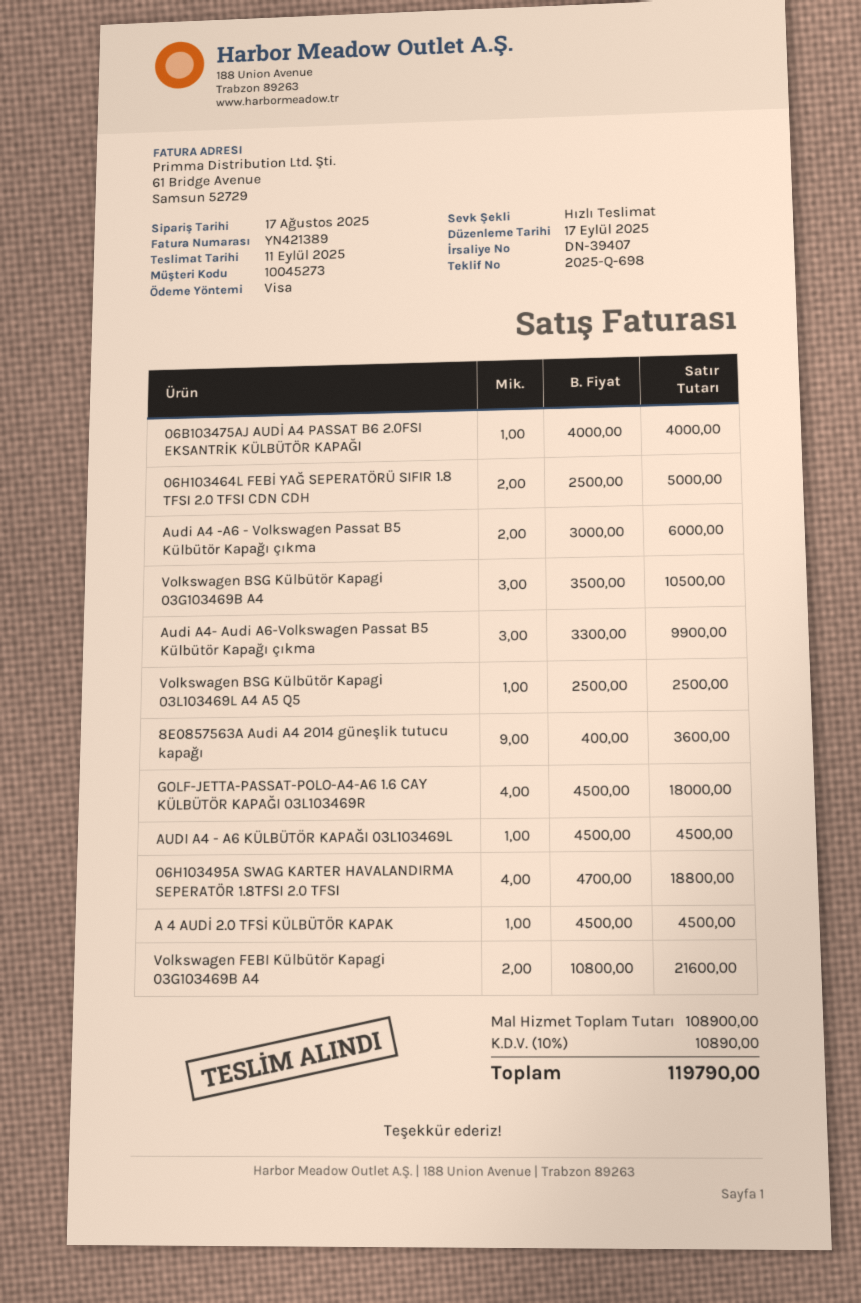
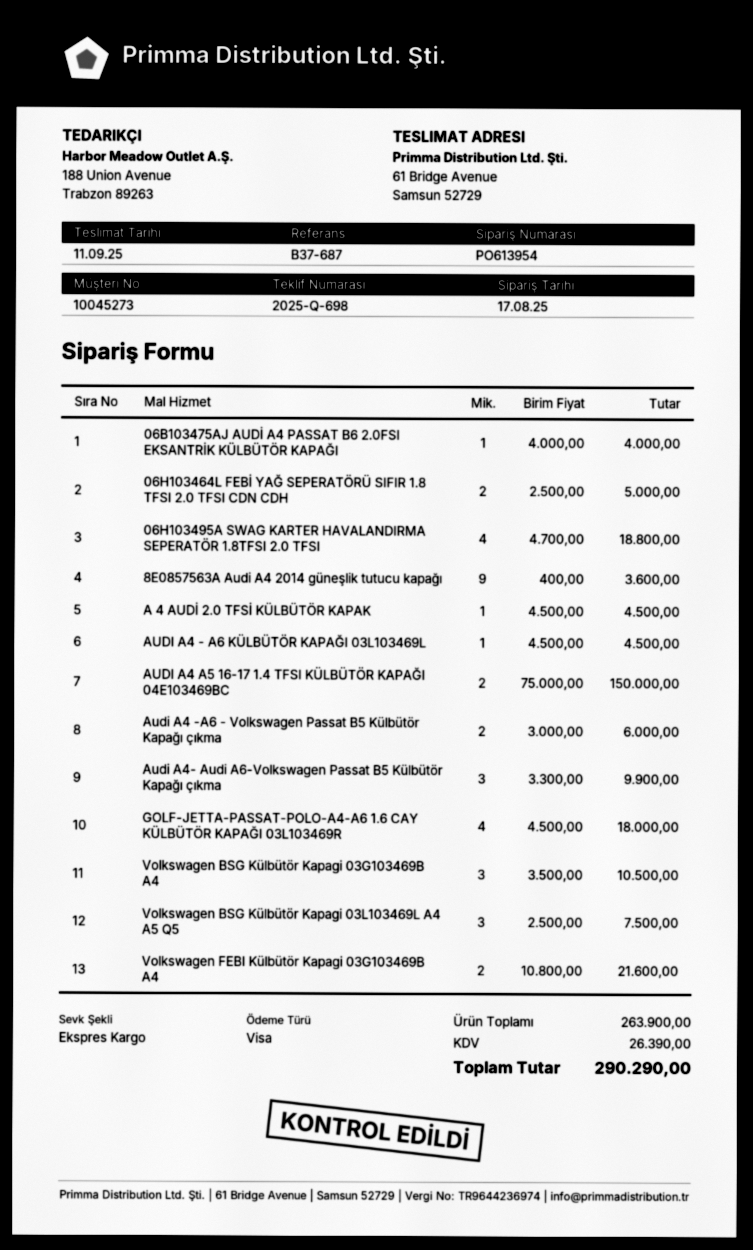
Volkswagen BSG Külbütör Kapagi 03L103469L A4 A5 Q5: 1 x 2500.00 = 2500.00 -> 3 x 2500.00 = 7500.00
AUDI A4 A5 16-17 1.4 TFSI KÜLBÜTÖR KAPAĞI 04E103469BC: none -> 2 x 75000.00 = 150000.00
subtotal: 108900.00 -> 263900.00
tax: 10890.00 -> 26390.00
total: 119790.00 -> 290290.00

